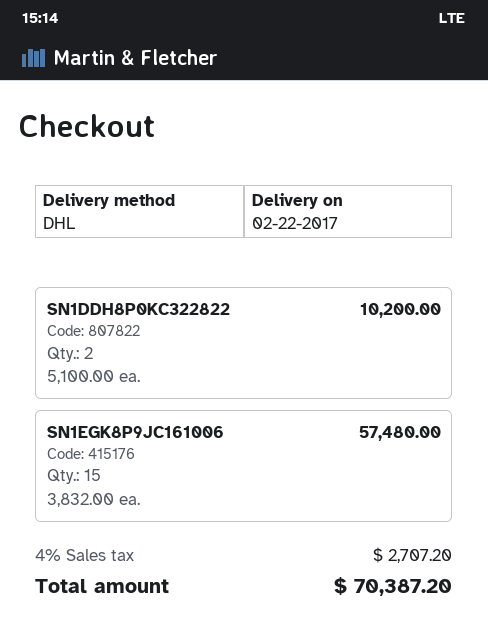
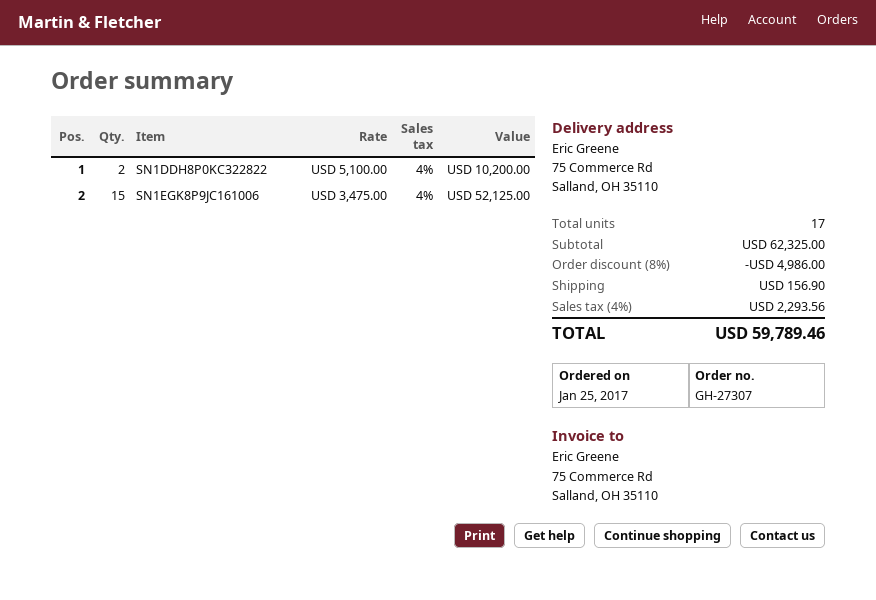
SN1EGK8P9JC161006: 15 x 3832.00 = 57480.00 -> 15 x 3475.00 = 52125.00
discount: none -> 8% = 4986.00
shipping: none -> 156.90
tax: 4% = 2707.20 -> 4% = 2293.56
total: 70387.20 -> 59789.46

